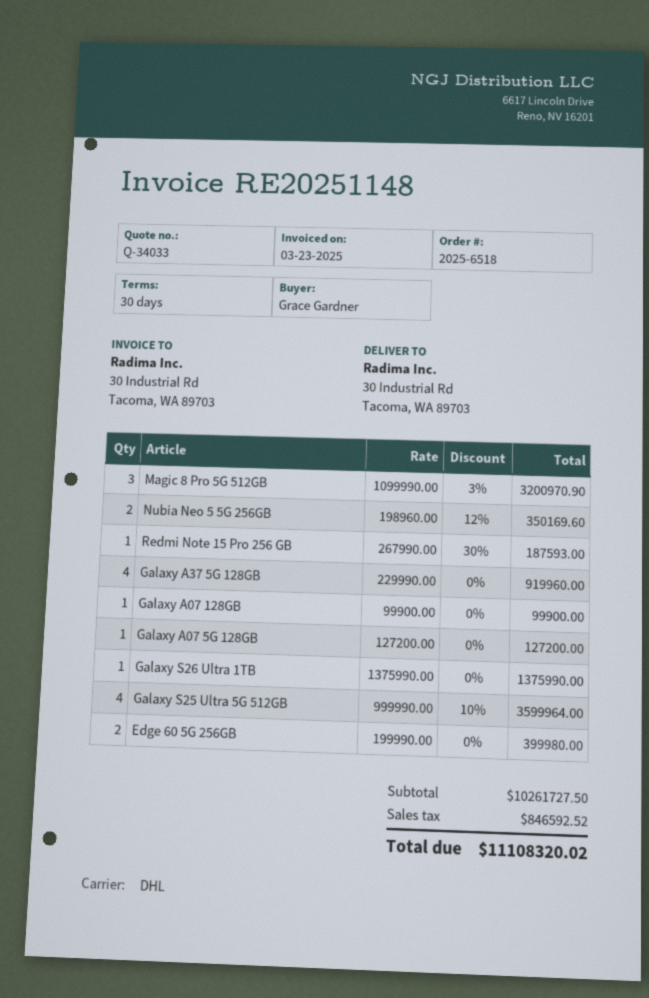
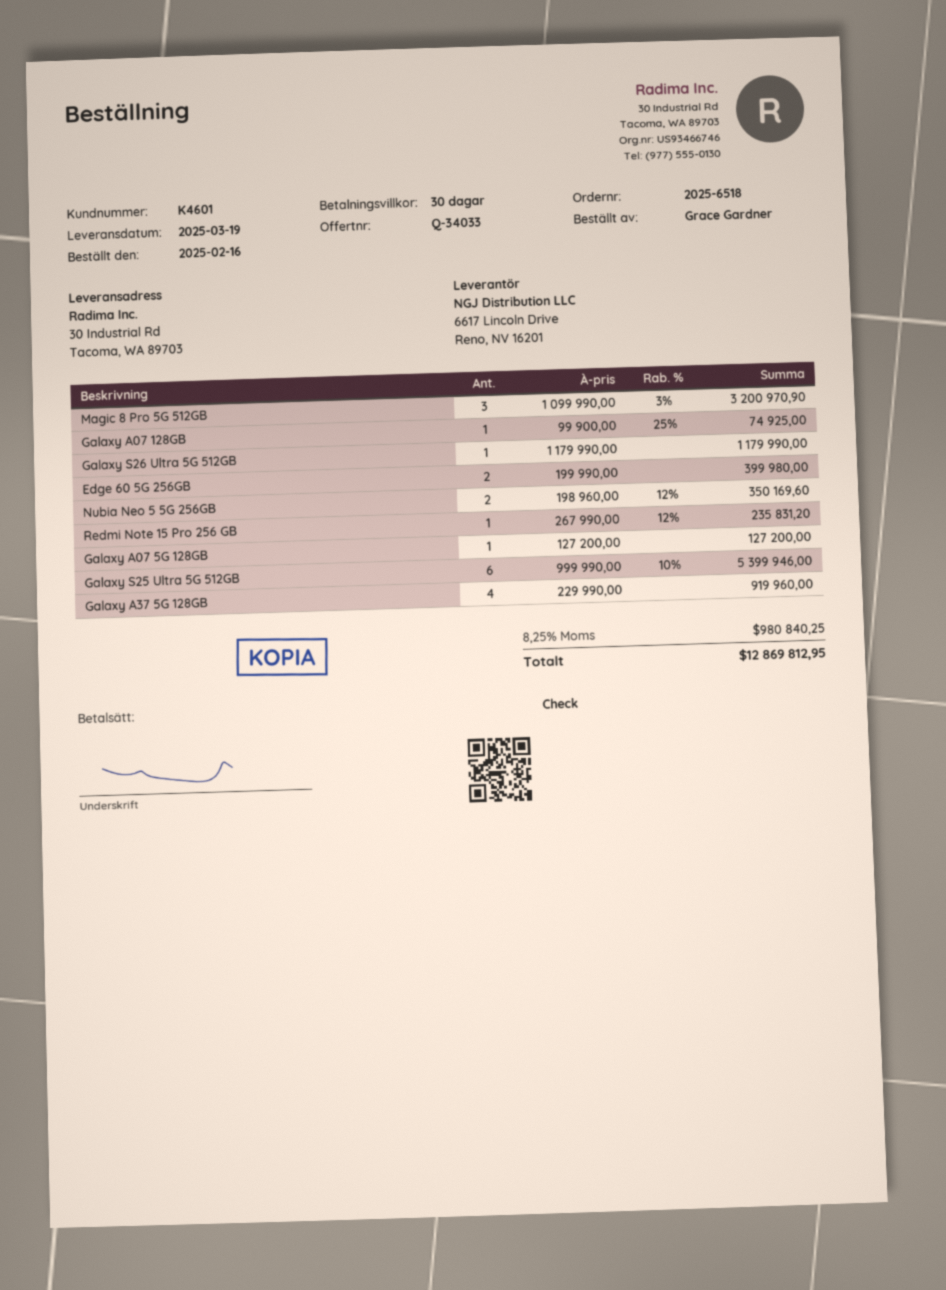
Redmi Note 15 Pro 256 GB: 1 x 267990.00 - 30% = 187593.00 -> 1 x 267990.00 - 12% = 235831.20
Galaxy A07 128GB: 1 x 99900.00 = 99900.00 -> 1 x 99900.00 - 25% = 74925.00
Galaxy S26 Ultra 1TB: 1 x 1375990.00 = 1375990.00 -> none
Galaxy S25 Ultra 5G 512GB: 4 x 999990.00 - 10% = 3599964.00 -> 6 x 999990.00 - 10% = 5399946.00
Galaxy S26 Ultra 5G 512GB: none -> 1 x 1179990.00 = 1179990.00
tax: 846592.52 -> 980840.25
total: 11108320.02 -> 12869812.95

